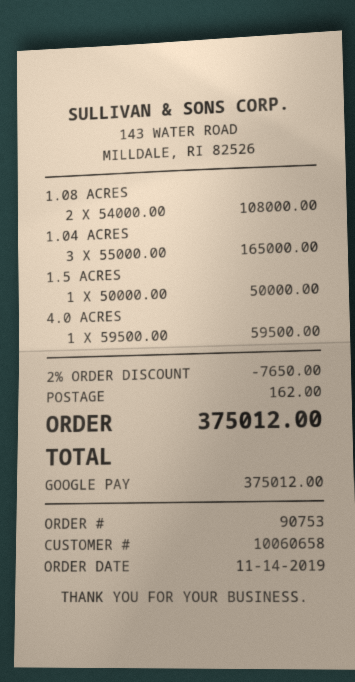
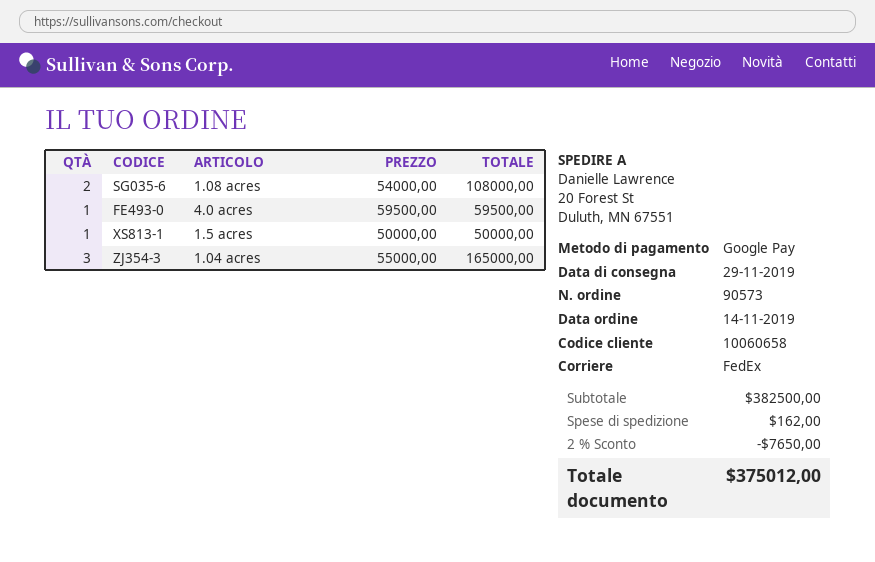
order number: 90753 -> 90573

